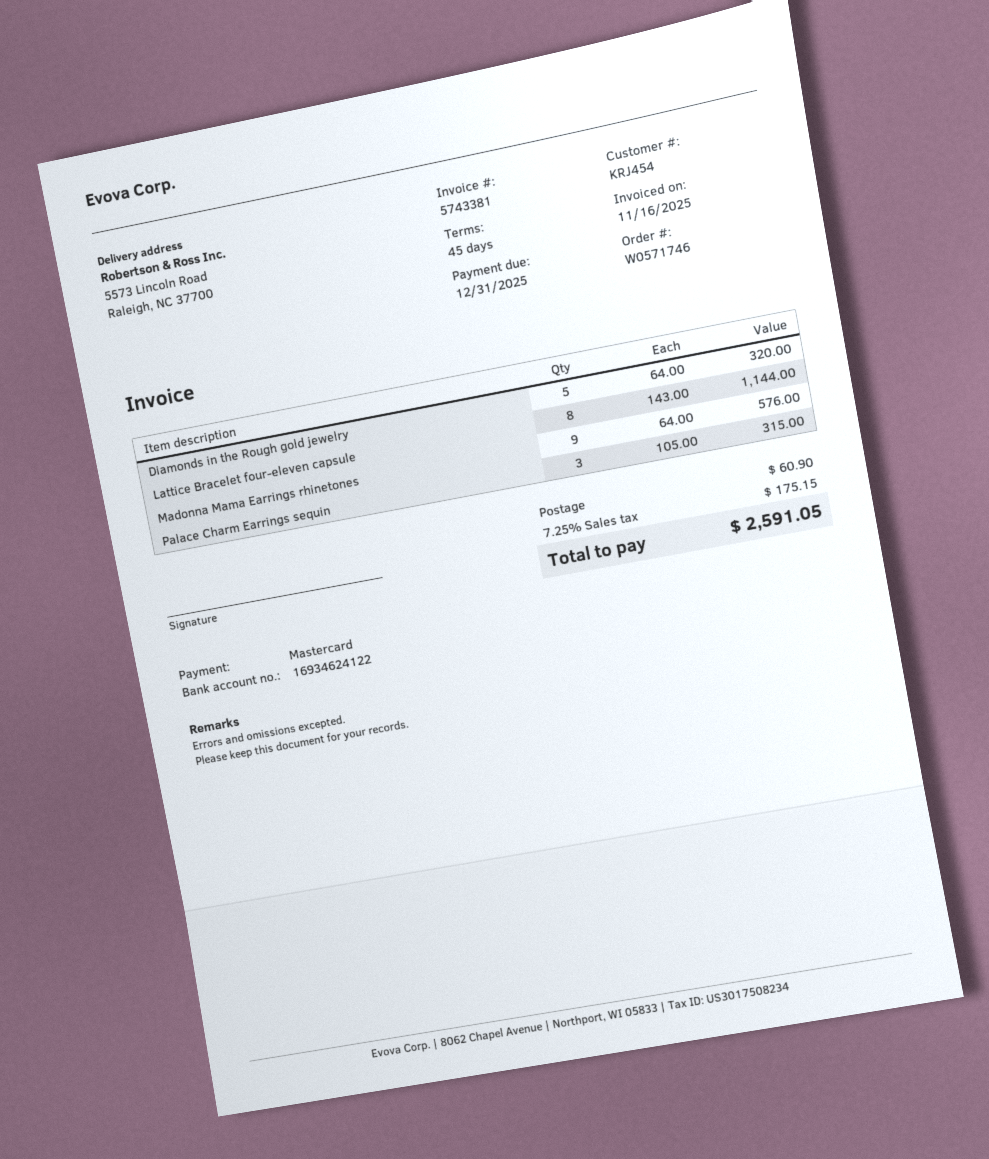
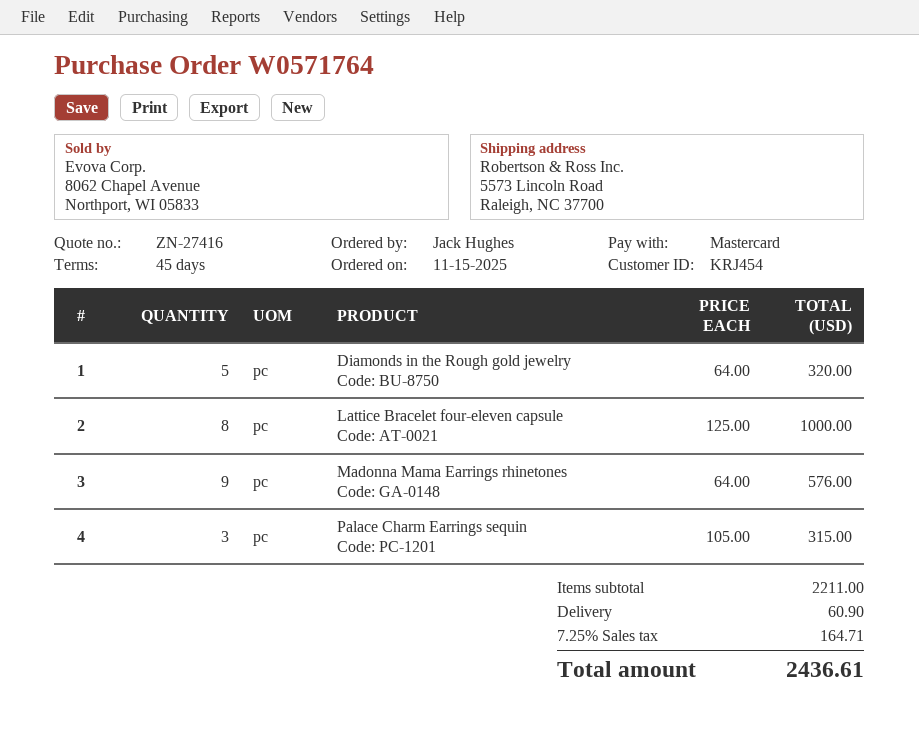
order number: W0571746 -> W0571764
Lattice Bracelet four-eleven capsule: 8 x 143.00 = 1144.00 -> 8 x 125.00 = 1000.00
tax: 7.25% = 175.15 -> 7.25% = 164.71
total: 2591.05 -> 2436.61

